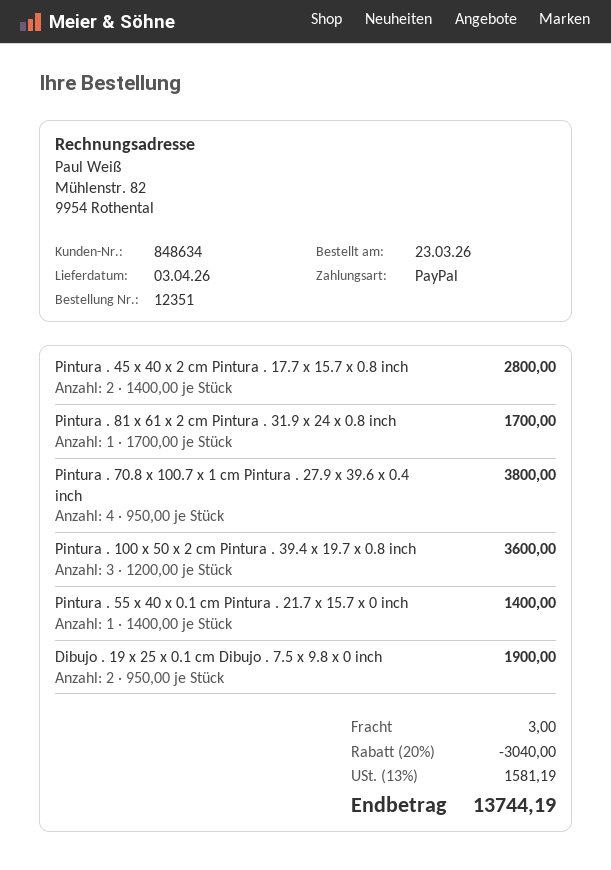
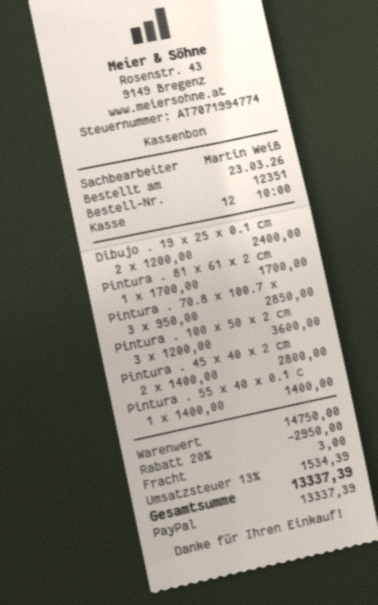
Pintura . 70.8 x 100.7 x 1 cm Pintura . 27.9 x 39.6 x 0.4 inch: 4 x 950.00 = 3800.00 -> 3 x 950.00 = 2850.00
Dibujo . 19 x 25 x 0.1 cm Dibujo . 7.5 x 9.8 x 0 inch: 2 x 950.00 = 1900.00 -> 2 x 1200.00 = 2400.00
discount: 20% = 3040.00 -> 20% = 2950.00
tax: 13% = 1581.19 -> 13% = 1534.39
total: 13744.19 -> 13337.39

